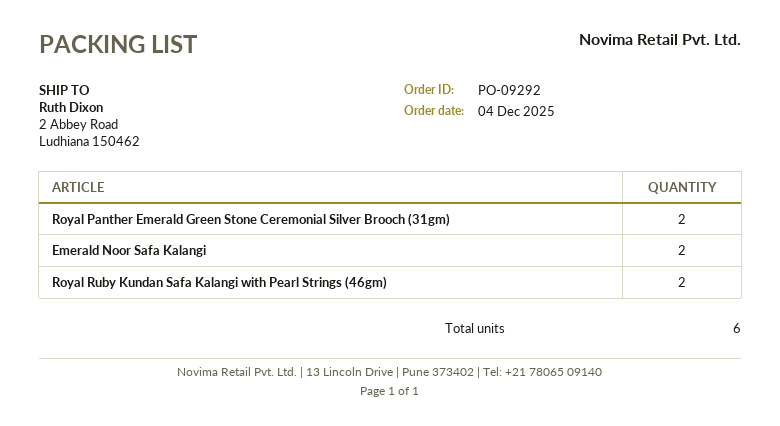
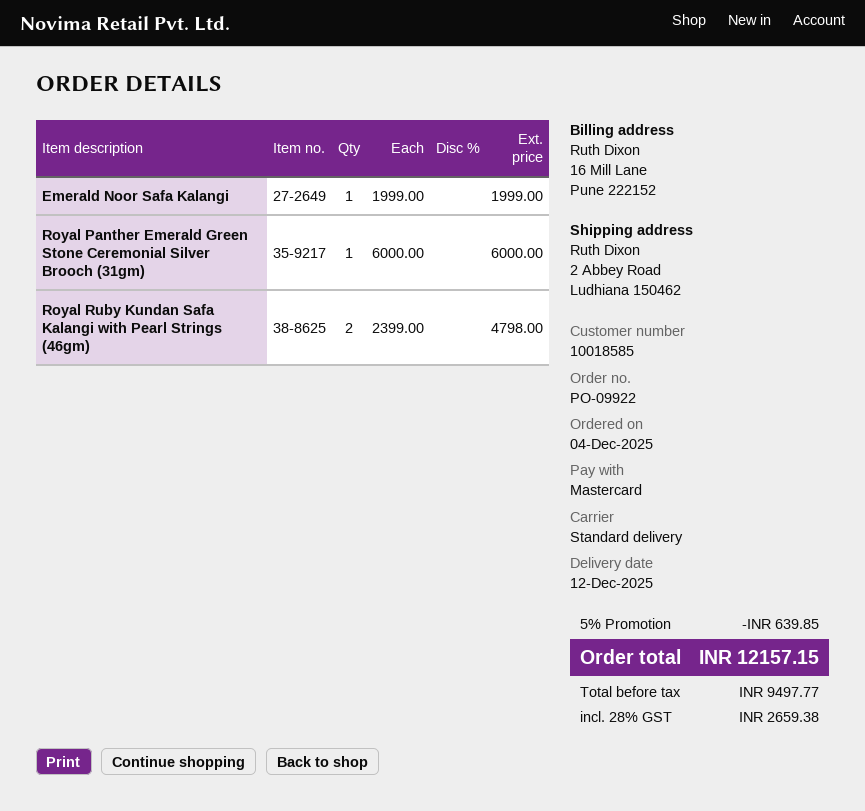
order number: PO-09292 -> PO-09922
Royal Panther Emerald Green Stone Ceremonial Silver Brooch (31gm): 2 -> 1
Emerald Noor Safa Kalangi: 2 -> 1

